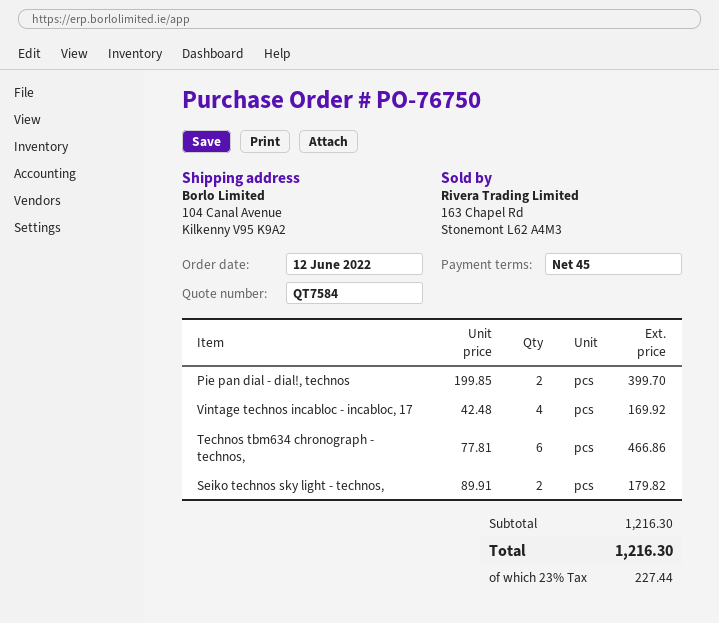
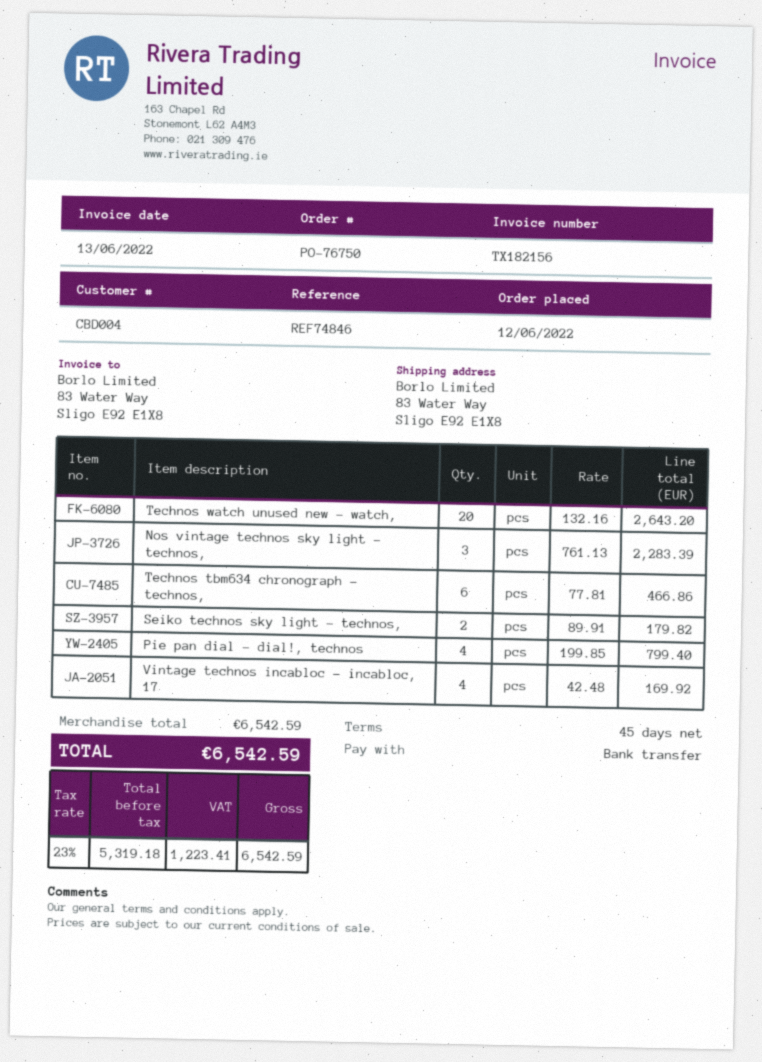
ship to: 104 Canal Avenue, Kilkenny V95 K9A2 -> 83 Water Way, Sligo E92 E1X8
Pie pan dial - dial!, technos: 2 x 199.85 = 399.70 -> 4 x 199.85 = 799.40
Technos watch unused new - watch,: none -> 20 x 132.16 = 2643.20
Nos vintage technos sky light - technos,: none -> 3 x 761.13 = 2283.39
subtotal: 1216.30 -> 6542.59
tax: 23% = 227.44 -> 23% = 1223.41
total: 1216.30 -> 6542.59

